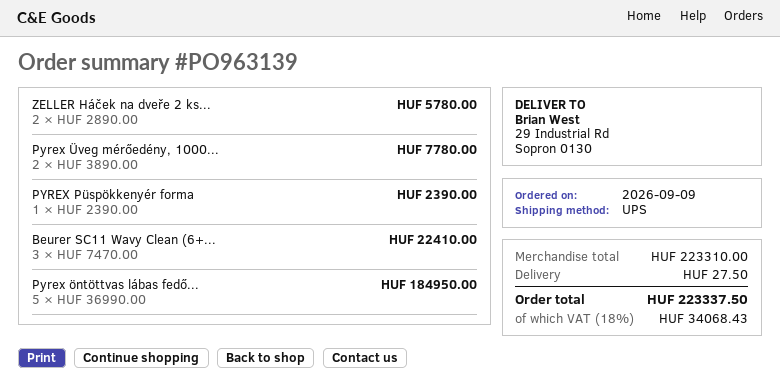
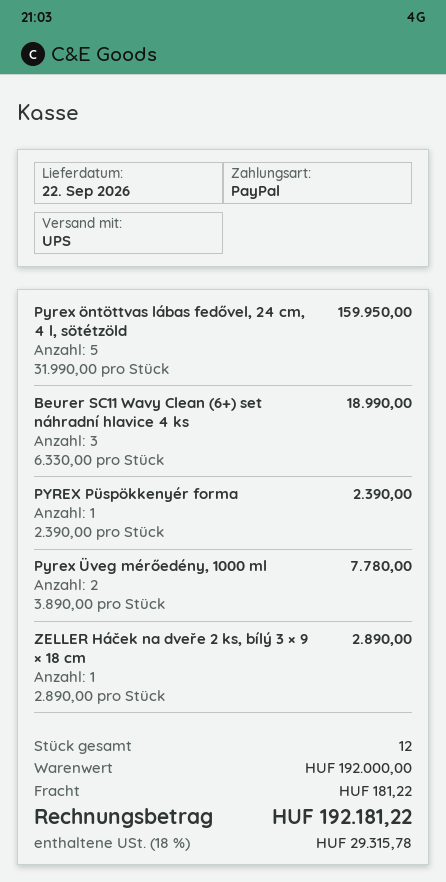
ZELLER Háček na dveře 2 ks...: 2 x 2890.00 = 5780.00 -> 1 x 2890.00 = 2890.00
Beurer SC11 Wavy Clean (6+...: 3 x 7470.00 = 22410.00 -> 3 x 6330.00 = 18990.00
Pyrex öntöttvas lábas fedő...: 5 x 36990.00 = 184950.00 -> 5 x 31990.00 = 159950.00
subtotal: 223310.00 -> 192000.00
shipping: 27.50 -> 181.22
tax: 18% = 34068.43 -> 18% = 29315.78
total: 223337.50 -> 192181.22

